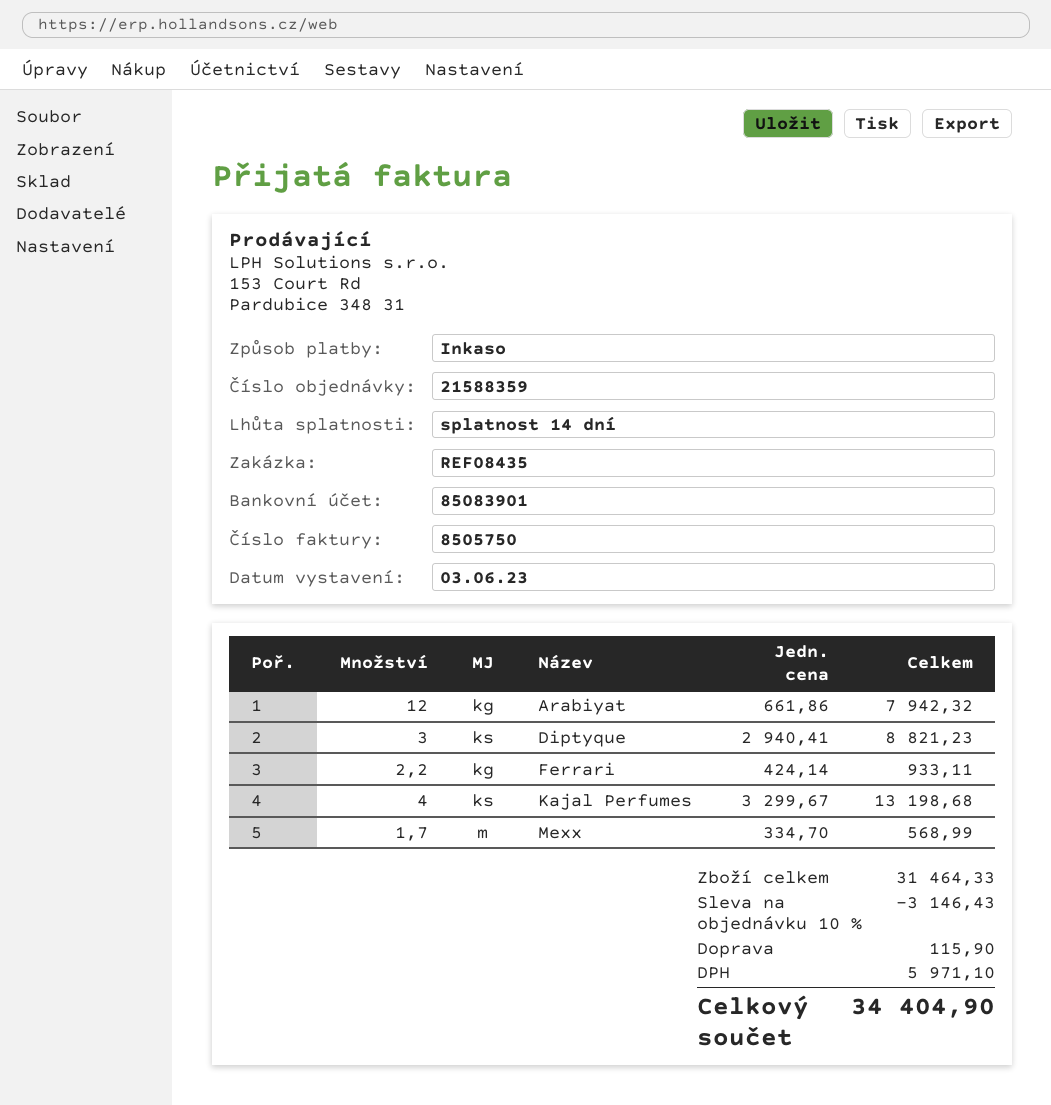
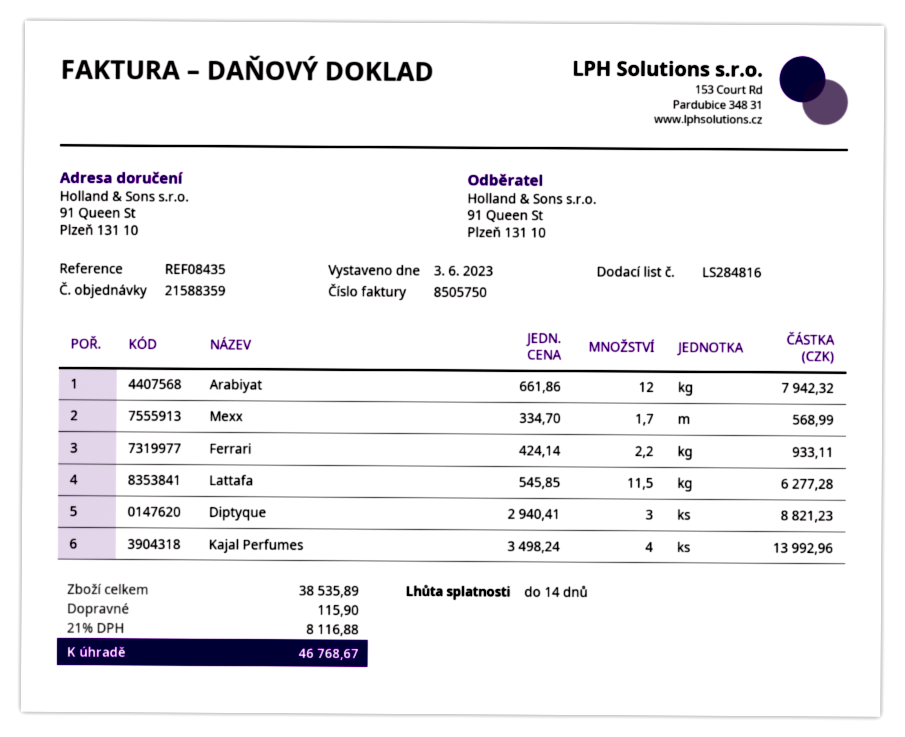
Kajal Perfumes: 4 x 3299.67 = 13198.68 -> 4 x 3498.24 = 13992.96
Lattafa: none -> 11.5 x 545.85 = 6277.28
subtotal: 31464.33 -> 38535.89
discount: 10% = 3146.43 -> none
tax: 5971.10 -> 8116.88
total: 34404.90 -> 46768.67

